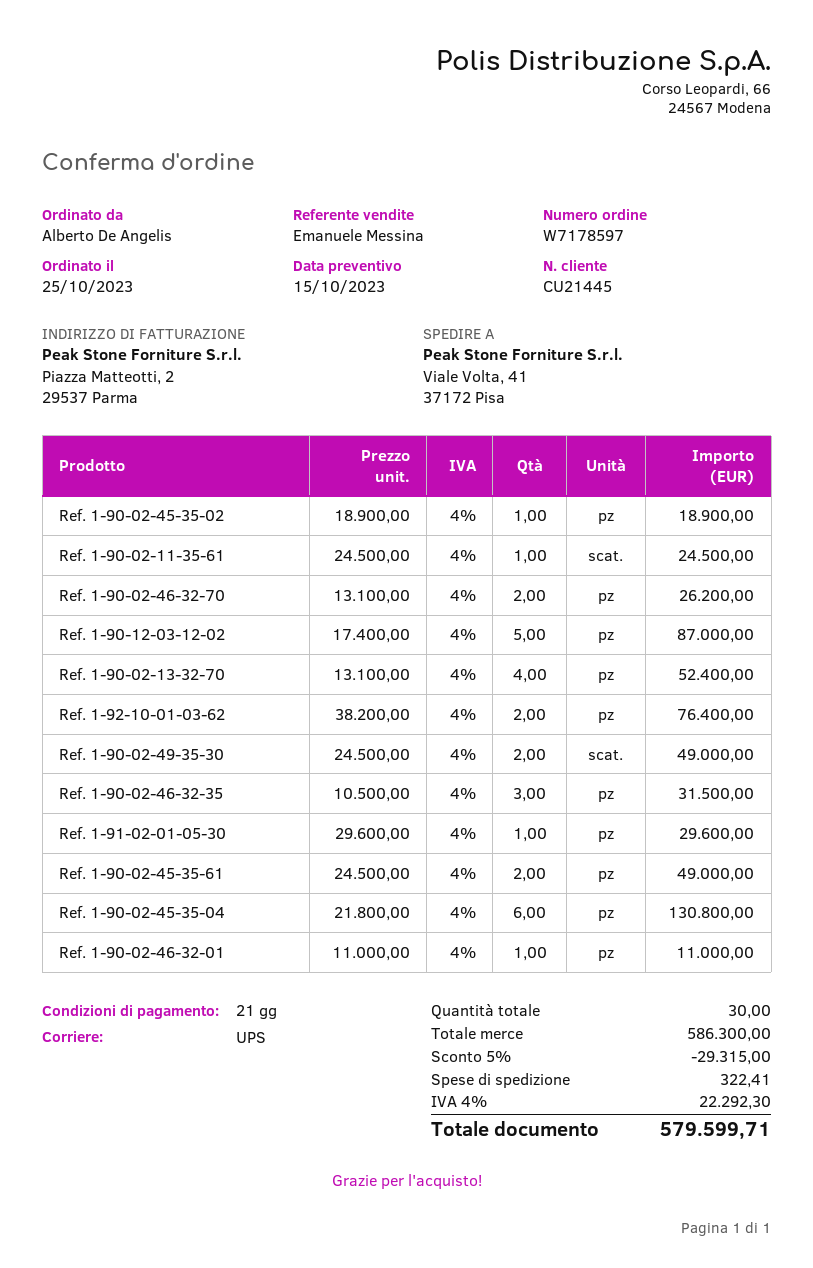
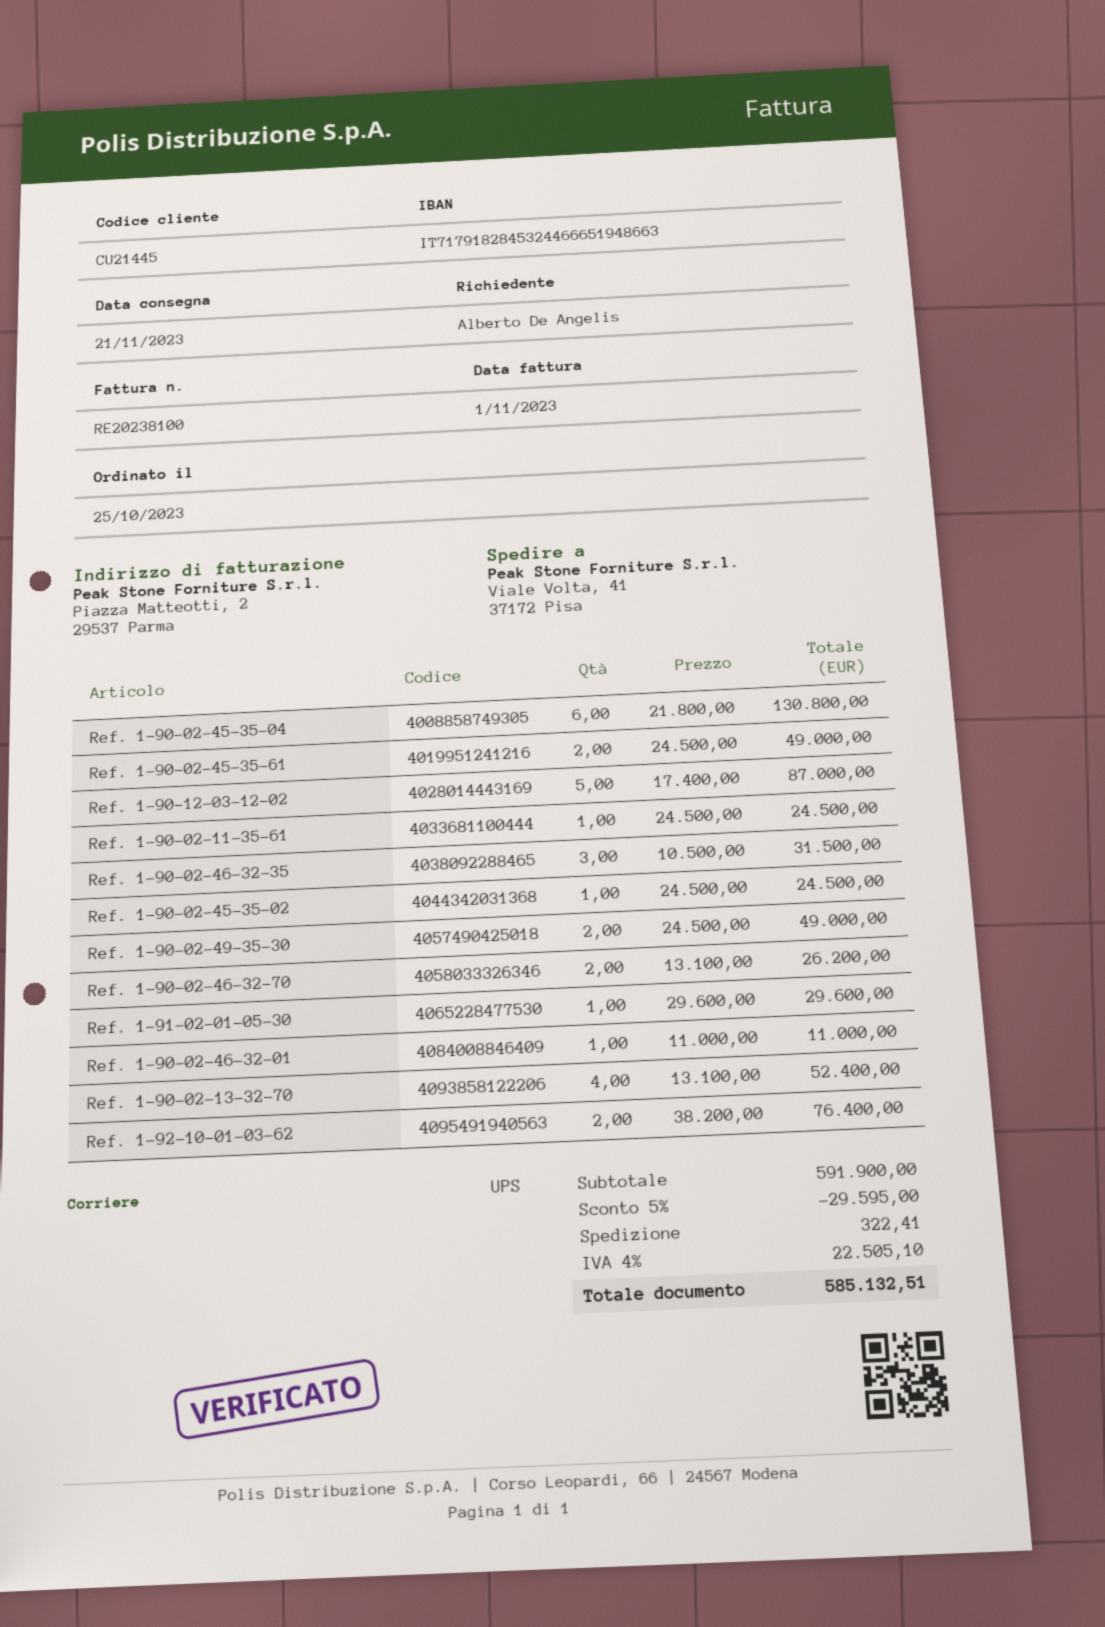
Ref. 1-90-02-45-35-02: 1 x 18900.00 = 18900.00 -> 1 x 24500.00 = 24500.00
subtotal: 586300.00 -> 591900.00
discount: 5% = 29315.00 -> 5% = 29595.00
tax: 4% = 22292.30 -> 4% = 22505.10
total: 579599.71 -> 585132.51

